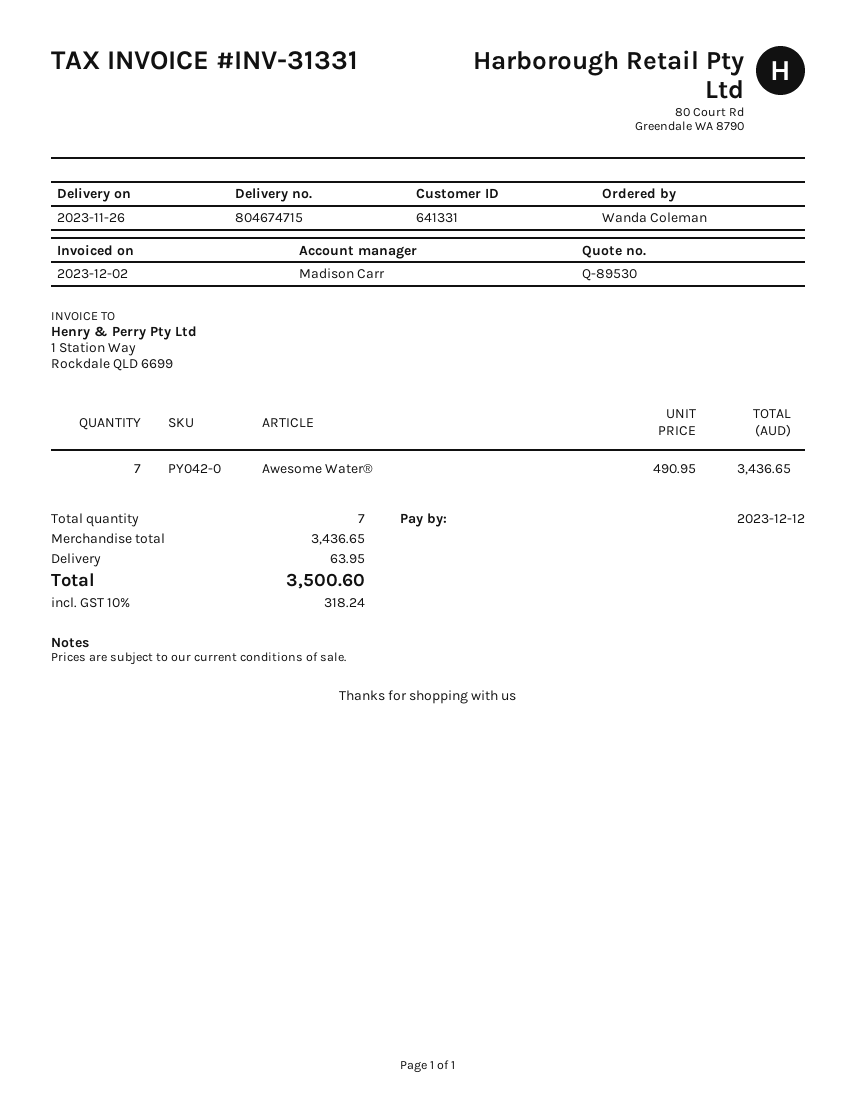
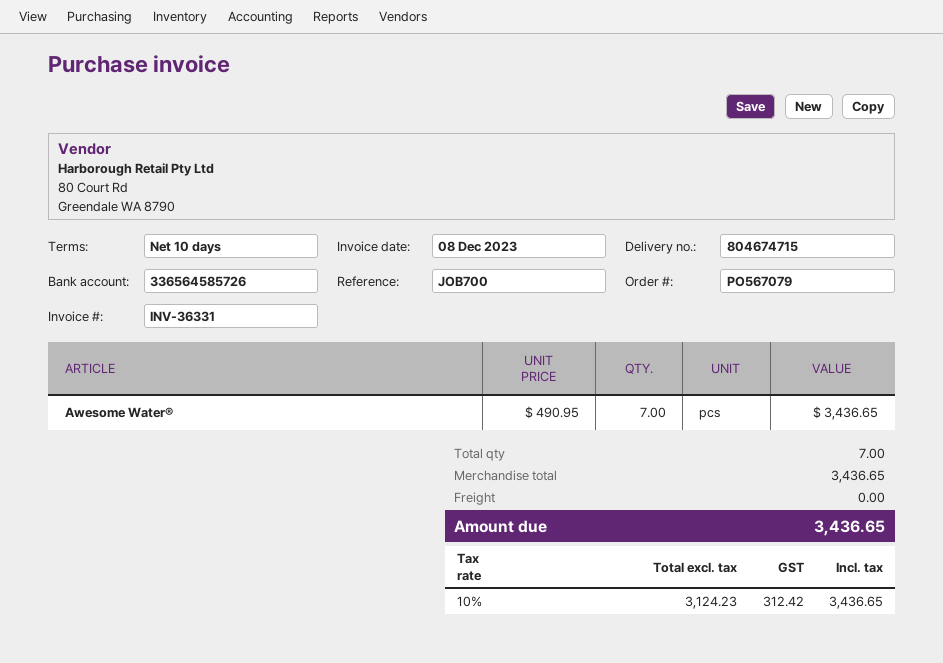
invoice number: INV-31331 -> INV-36331
invoice date: 2023-12-02 -> 2023-12-08
shipping: 63.95 -> 0.00
tax: 10% = 318.24 -> 10% = 312.42
total: 3500.60 -> 3436.65

